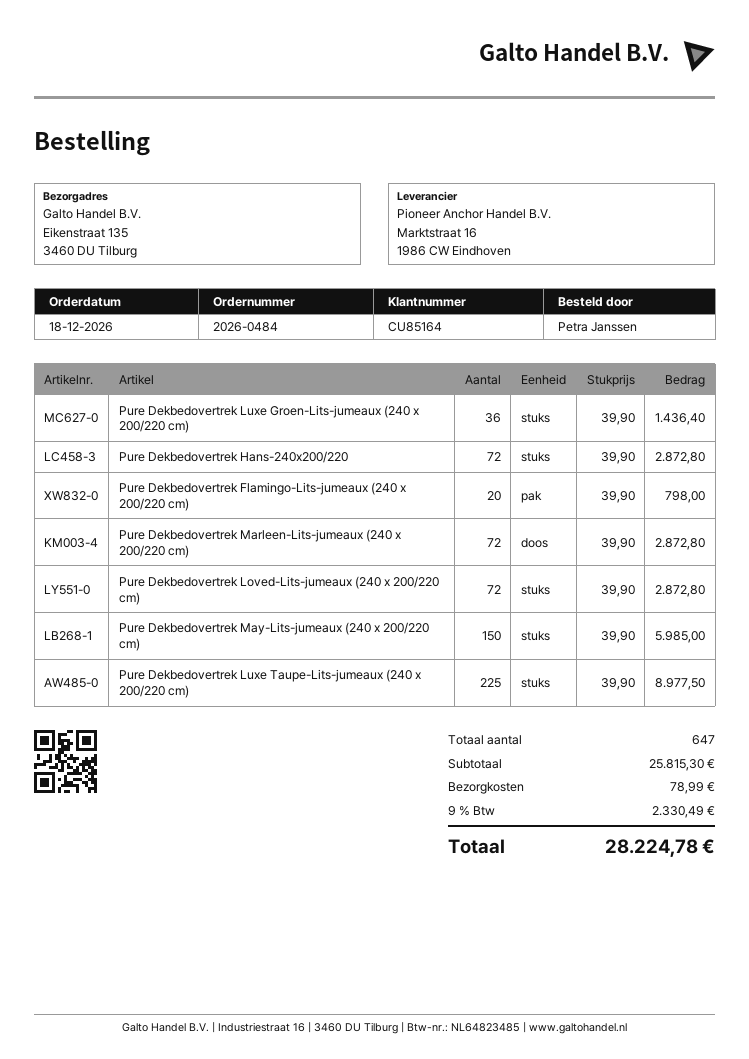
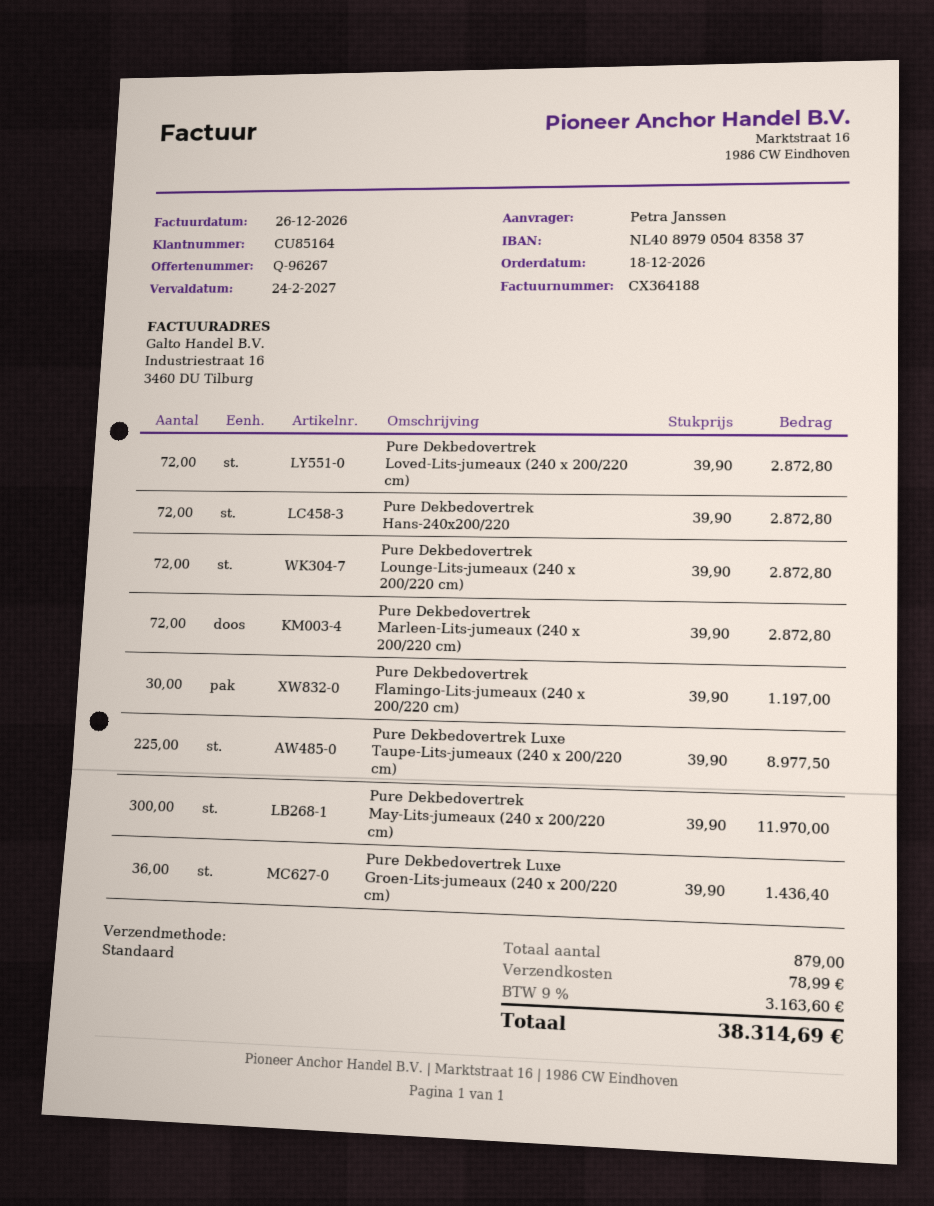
Pure Dekbedovertrek Flamingo-Lits-jumeaux (240 x 200/220 cm): 20 x 39.90 = 798.00 -> 30 x 39.90 = 1197.00
Pure Dekbedovertrek May-Lits-jumeaux (240 x 200/220 cm): 150 x 39.90 = 5985.00 -> 300 x 39.90 = 11970.00
Pure Dekbedovertrek Lounge-Lits-jumeaux (240 x 200/220 cm): none -> 72 x 39.90 = 2872.80
total quantity: 647 -> 879
tax: 9% = 2330.49 -> 9% = 3163.60
total: 28224.78 -> 38314.69

